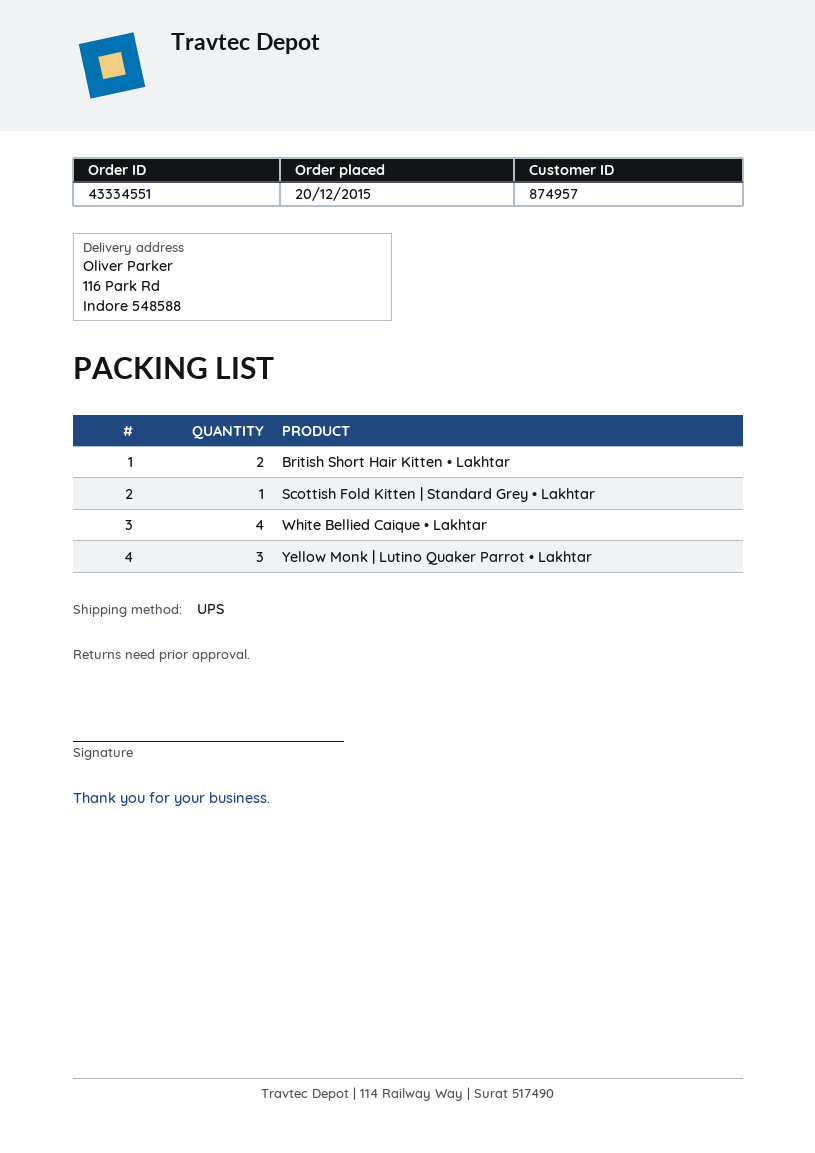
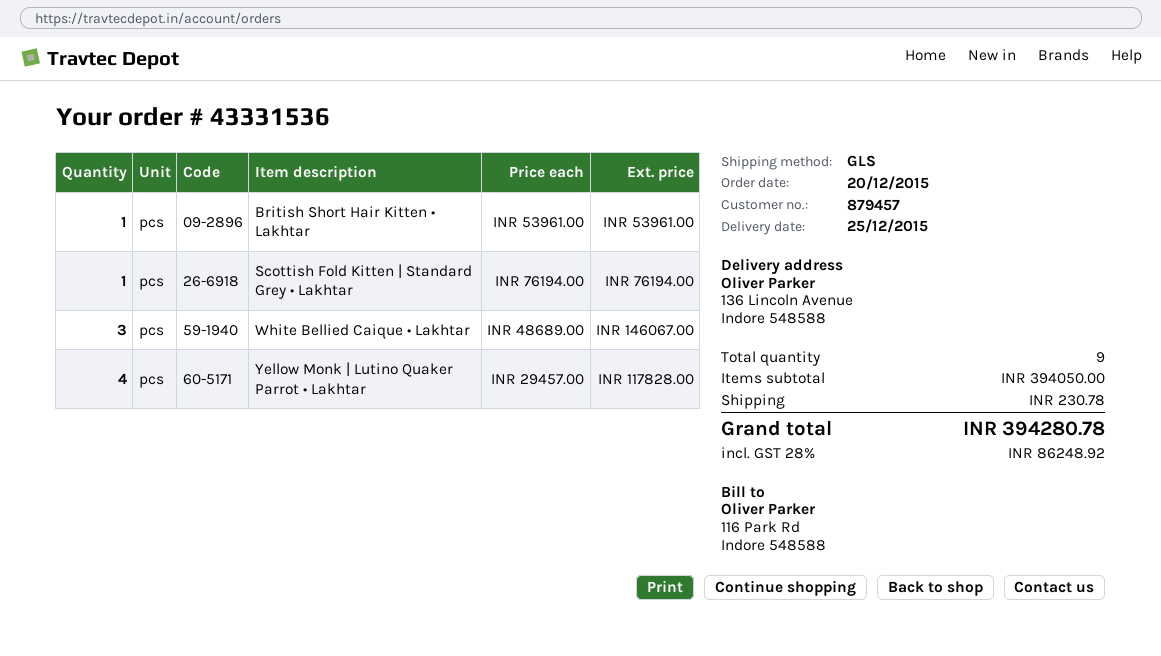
order number: 43334551 -> 43331536
customer number: 874957 -> 879457
shipping method: UPS -> GLS
ship to: 116 Park Rd, Indore 548588 -> 136 Lincoln Avenue, Indore 548588
British Short Hair Kitten • Lakhtar: 2 -> 1
White Bellied Caique • Lakhtar: 4 -> 3
Yellow Monk | Lutino Quaker Parrot • Lakhtar: 3 -> 4

